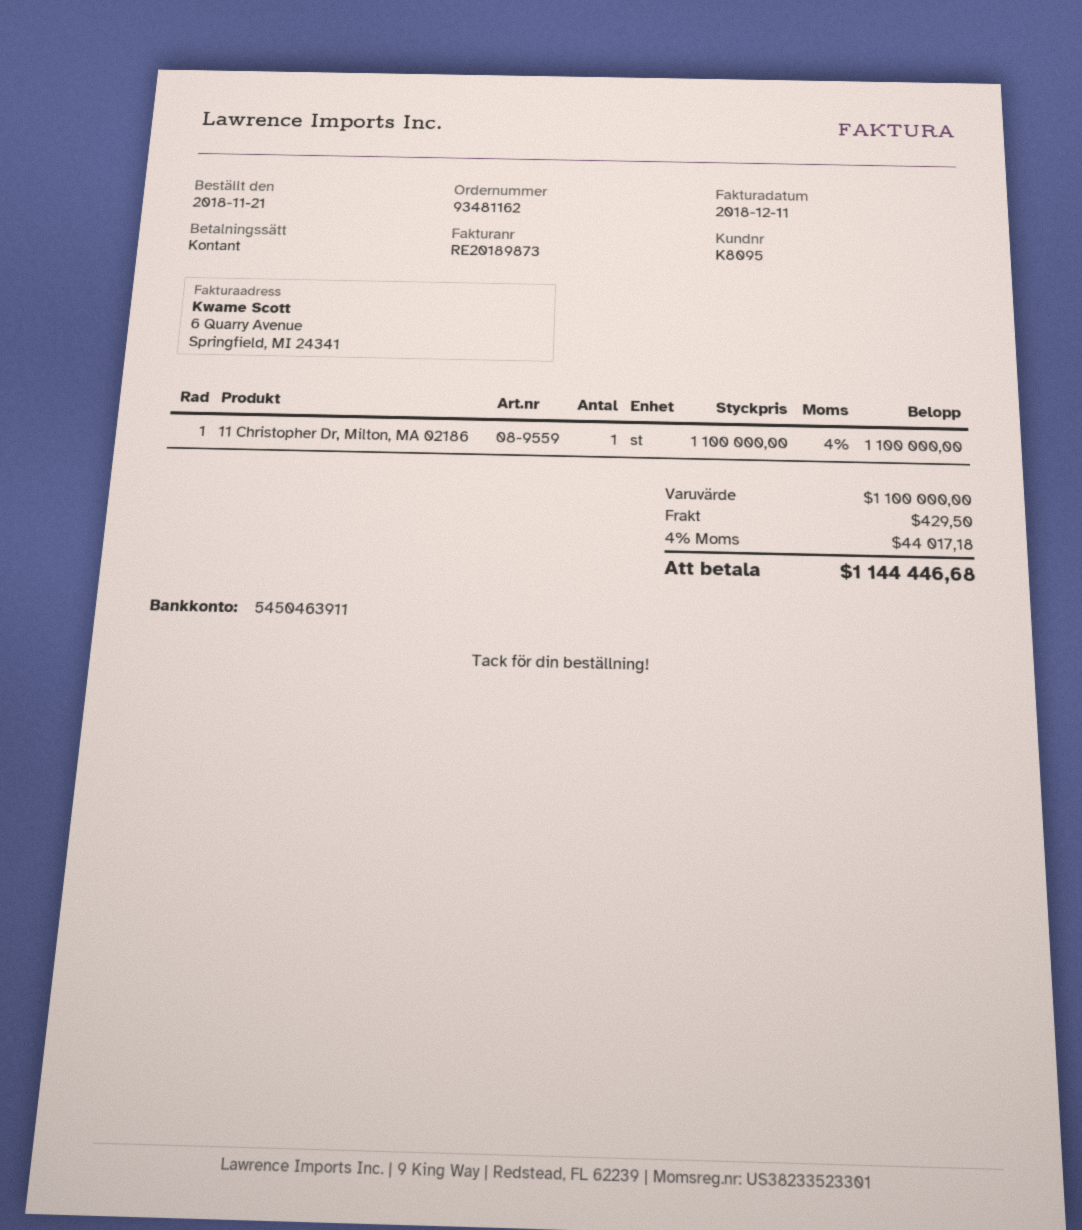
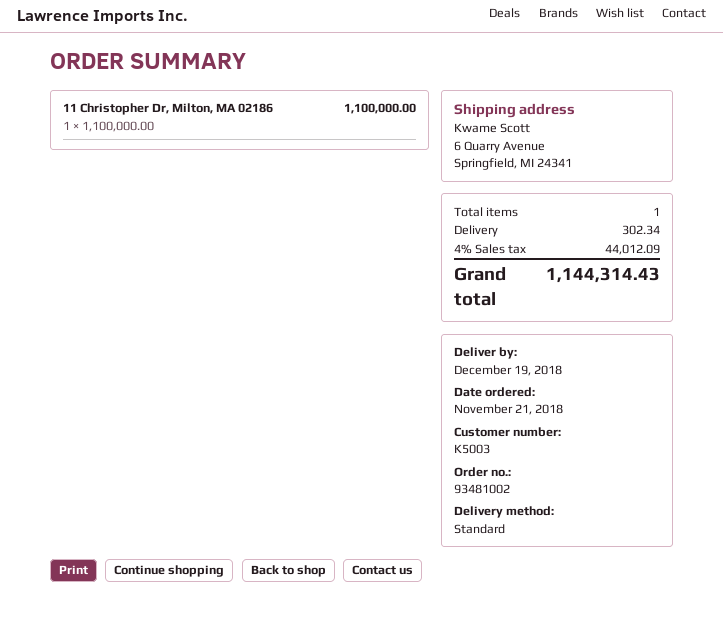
order number: 93481162 -> 93481002
customer number: K8095 -> K5003
shipping: 429.50 -> 302.34
tax: 4% = 44017.18 -> 4% = 44012.09
total: 1144446.68 -> 1144314.43

